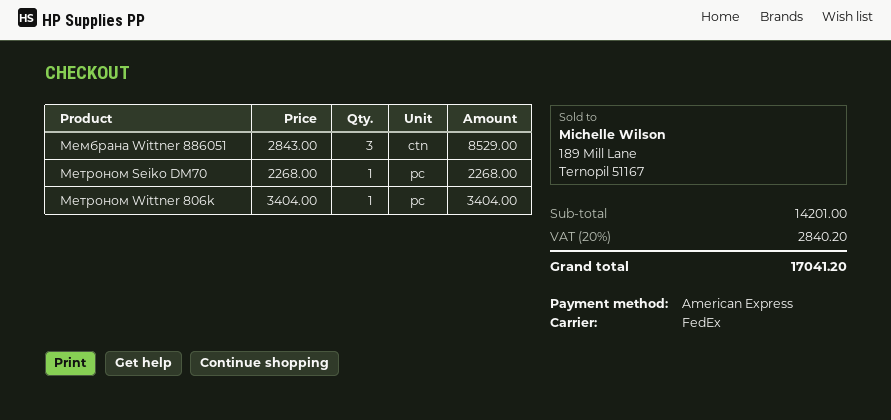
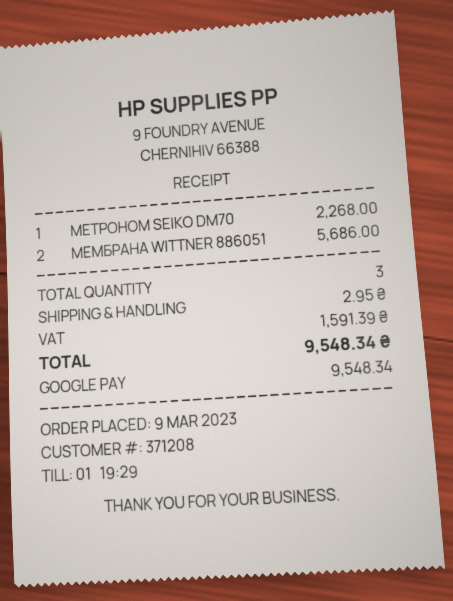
payment method: American Express -> Google Pay
Мембрана Wittner 886051: 3 for 8529.00 -> 2 for 5686.00
Метроном Wittner 806k: 1 for 3404.00 -> none
shipping: none -> 2.95
tax: 2840.20 -> 1591.39
total: 17041.20 -> 9548.34

